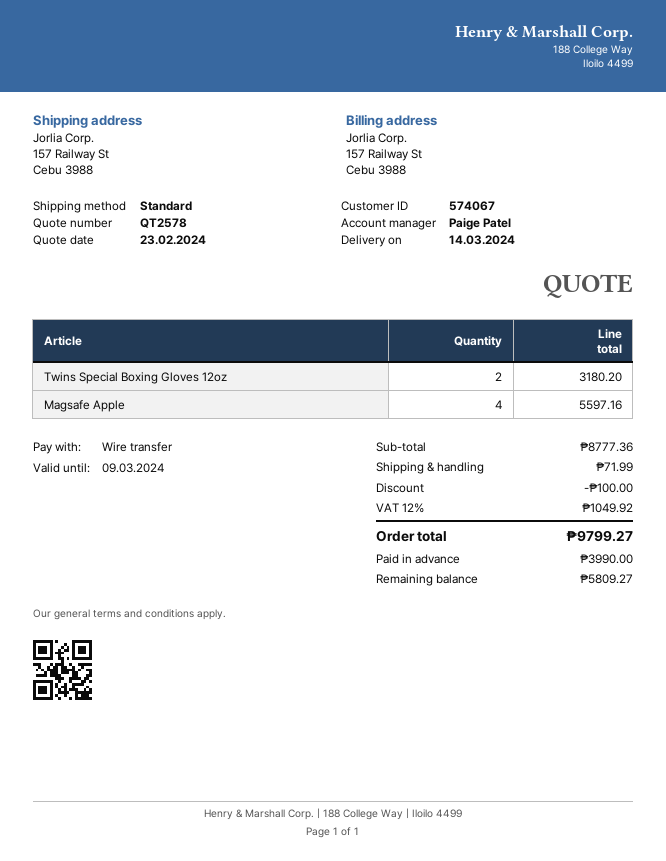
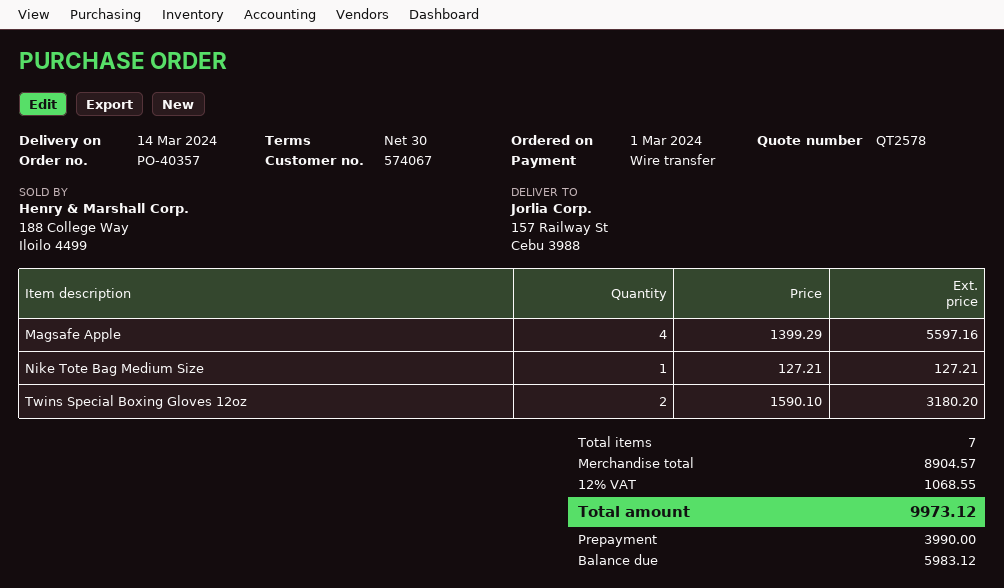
Nike Tote Bag Medium Size: none -> 1 for 127.21
subtotal: 8777.36 -> 8904.57
discount: 100.00 -> none
shipping: 71.99 -> none
tax: 12% = 1049.92 -> 12% = 1068.55
total: 9799.27 -> 9973.12
balance: 5809.27 -> 5983.12

